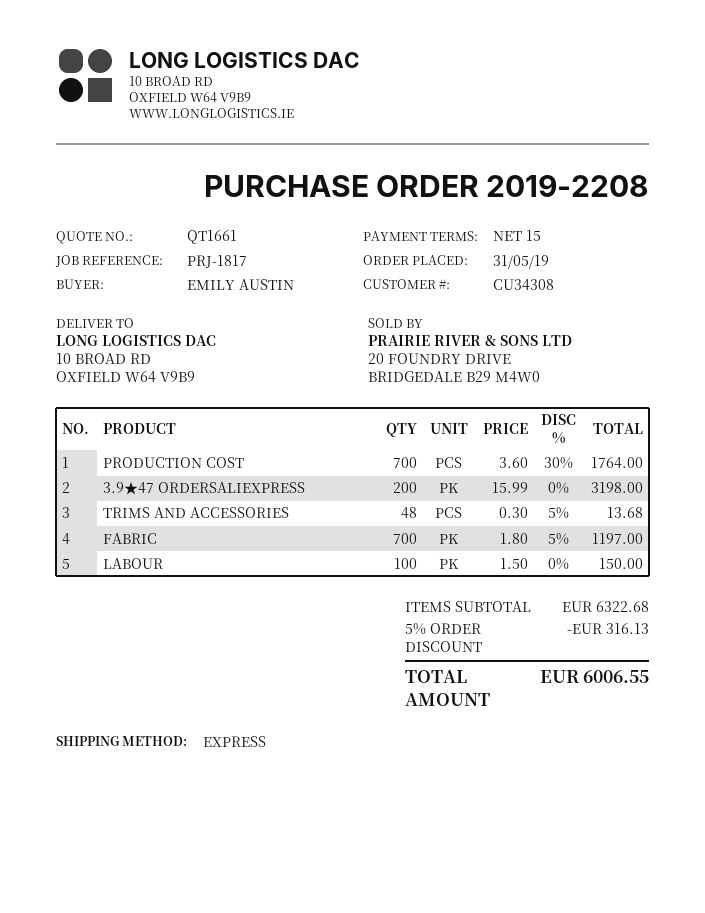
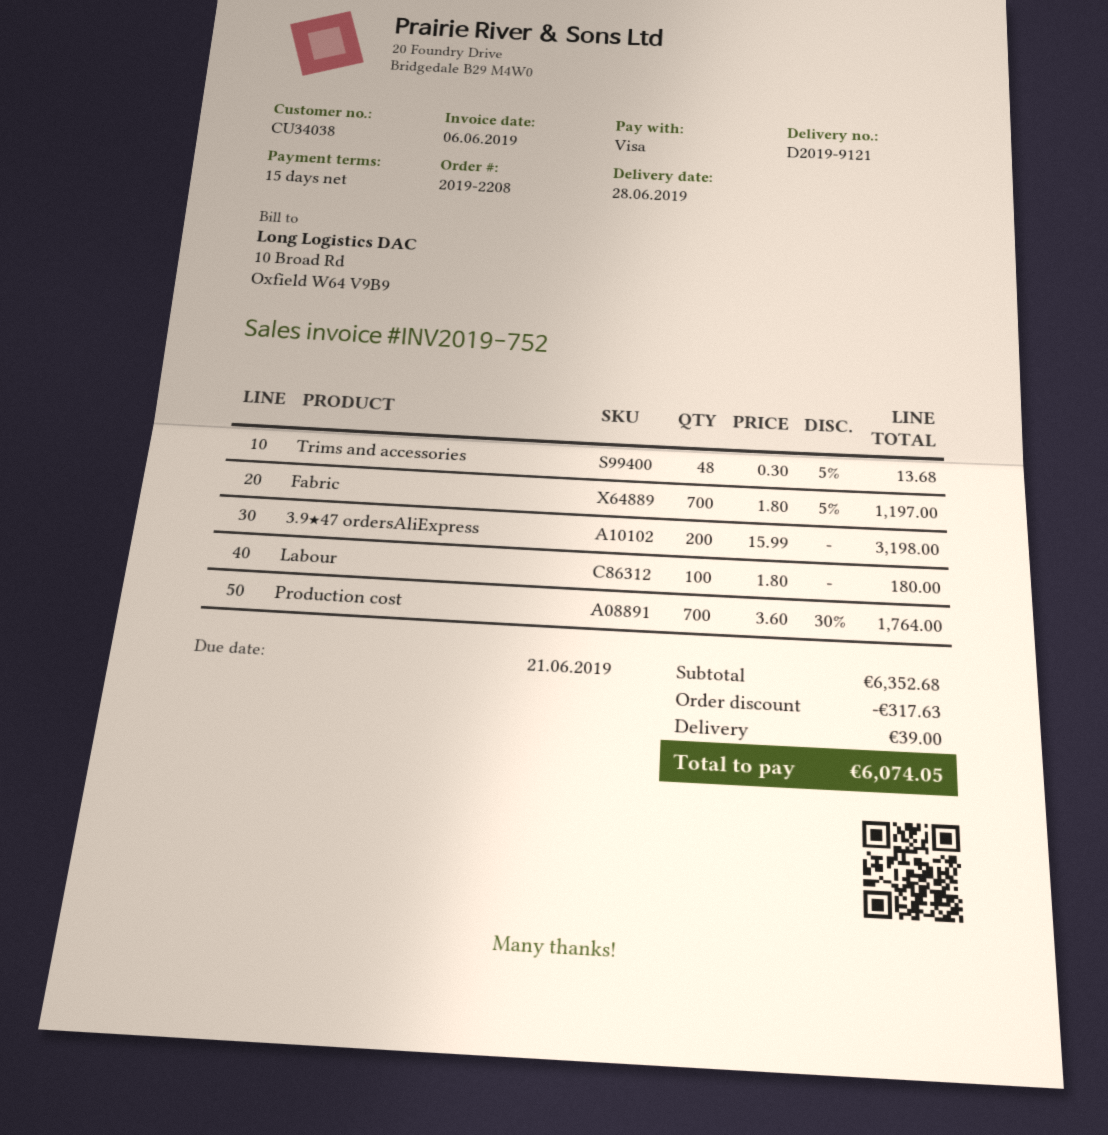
customer number: CU34308 -> CU34038
LABOUR: 100 x 1.50 = 150.00 -> 100 x 1.80 = 180.00
subtotal: 6322.68 -> 6352.68
discount: 316.13 -> 317.63
shipping: none -> 39.00
total: 6006.55 -> 6074.05

